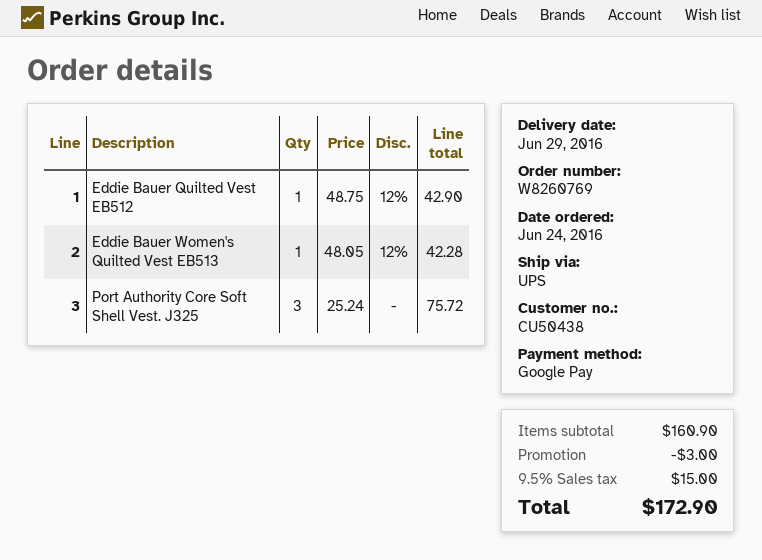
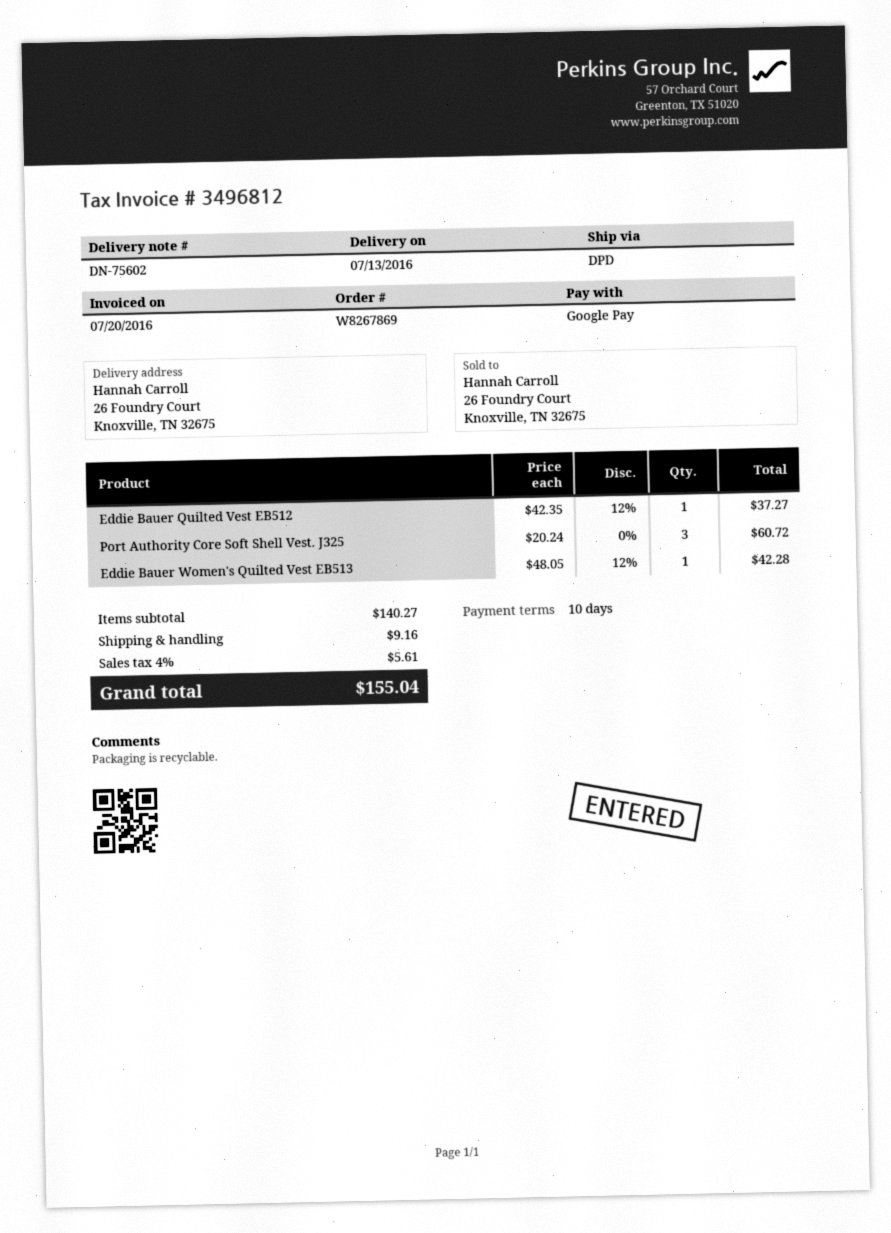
order number: W8260769 -> W8267869
delivery date: 2016-06-29 -> 2016-07-13
shipping method: UPS -> DPD
Eddie Bauer Quilted Vest EB512: 1 x 48.75 - 12% = 42.90 -> 1 x 42.35 - 12% = 37.27
Port Authority Core Soft Shell Vest. J325: 3 x 25.24 = 75.72 -> 3 x 20.24 = 60.72
subtotal: 160.90 -> 140.27
discount: 3.00 -> none
shipping: none -> 9.16
tax: 9.5% = 15.00 -> 4% = 5.61
total: 172.90 -> 155.04

